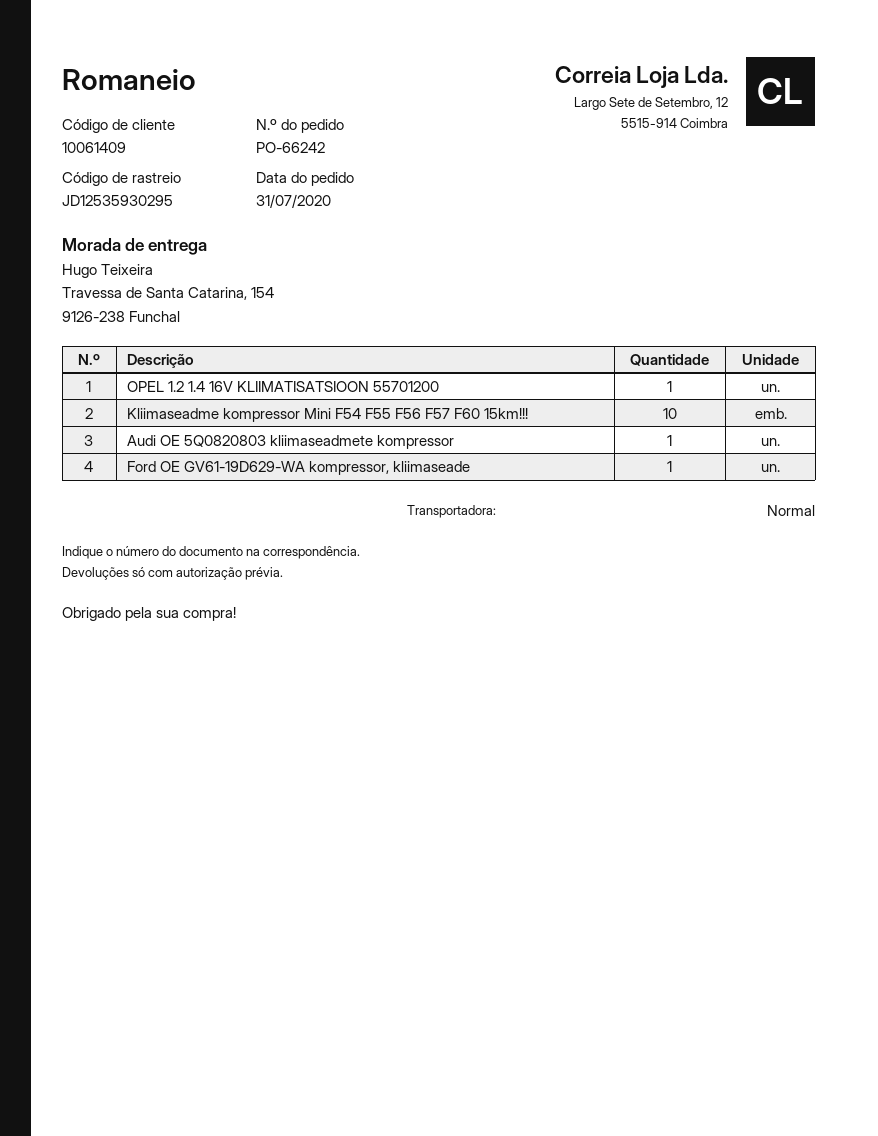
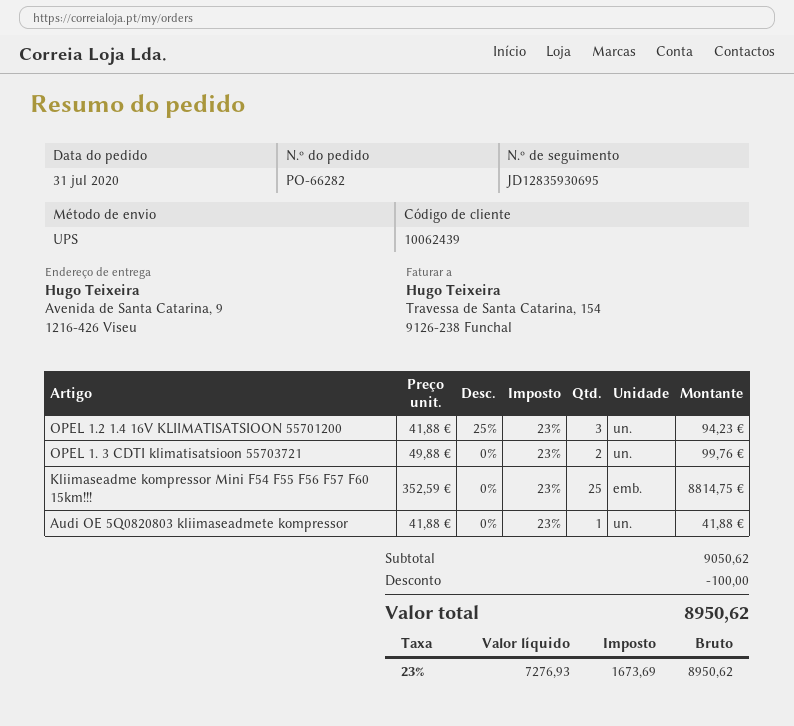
order number: PO-66242 -> PO-66282
customer number: 10061409 -> 10062439
shipping method: standard -> UPS
tracking number: JD12535930295 -> JD12835930695
ship to: Travessa de Santa Catarina, 154, 9126-238 Funchal -> Avenida de Santa Catarina, 9, 1216-426 Viseu
OPEL 1.2 1.4 16V KLIIMATISATSIOON 55701200: 1 -> 3
Kliimaseadme kompressor Mini F54 F55 F56 F57 F60 15km!!!: 10 -> 25
Ford OE GV61-19D629-WA kompressor, kliimaseade: 1 -> none
OPEL 1. 3 CDTI klimatisatsioon 55703721: none -> 2

